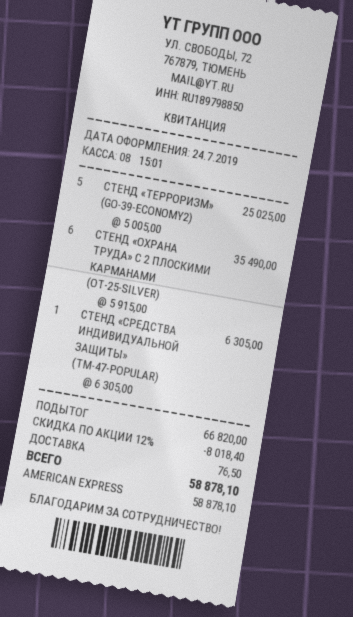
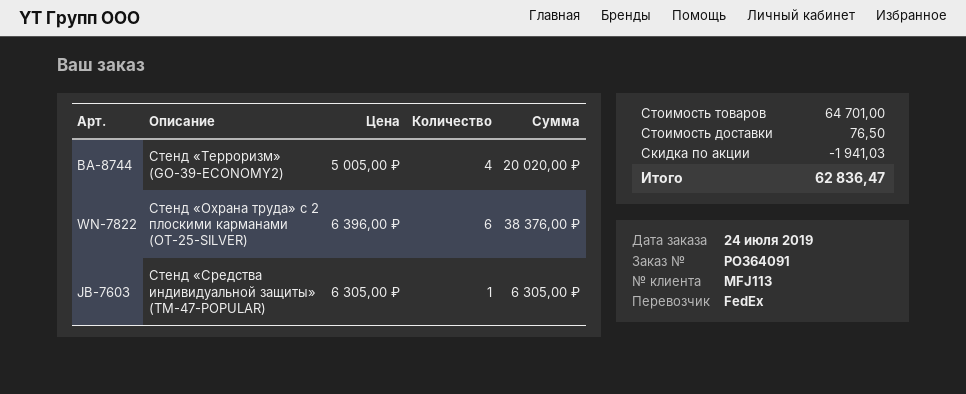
СТЕНД «ТЕРРОРИЗМ» (GO-39-ECONOMY2): 5 x 5005.00 = 25025.00 -> 4 x 5005.00 = 20020.00
СТЕНД «ОХРАНА ТРУДА» С 2 ПЛОСКИМИ КАРМАНАМИ (OT-25-SILVER): 6 x 5915.00 = 35490.00 -> 6 x 6396.00 = 38376.00
subtotal: 66820.00 -> 64701.00
discount: 8018.40 -> 1941.03
total: 58878.10 -> 62836.47

